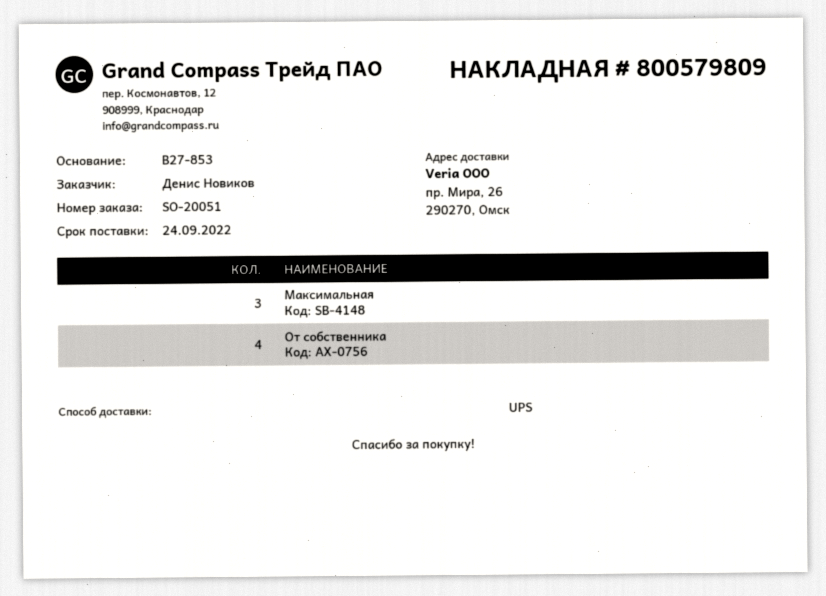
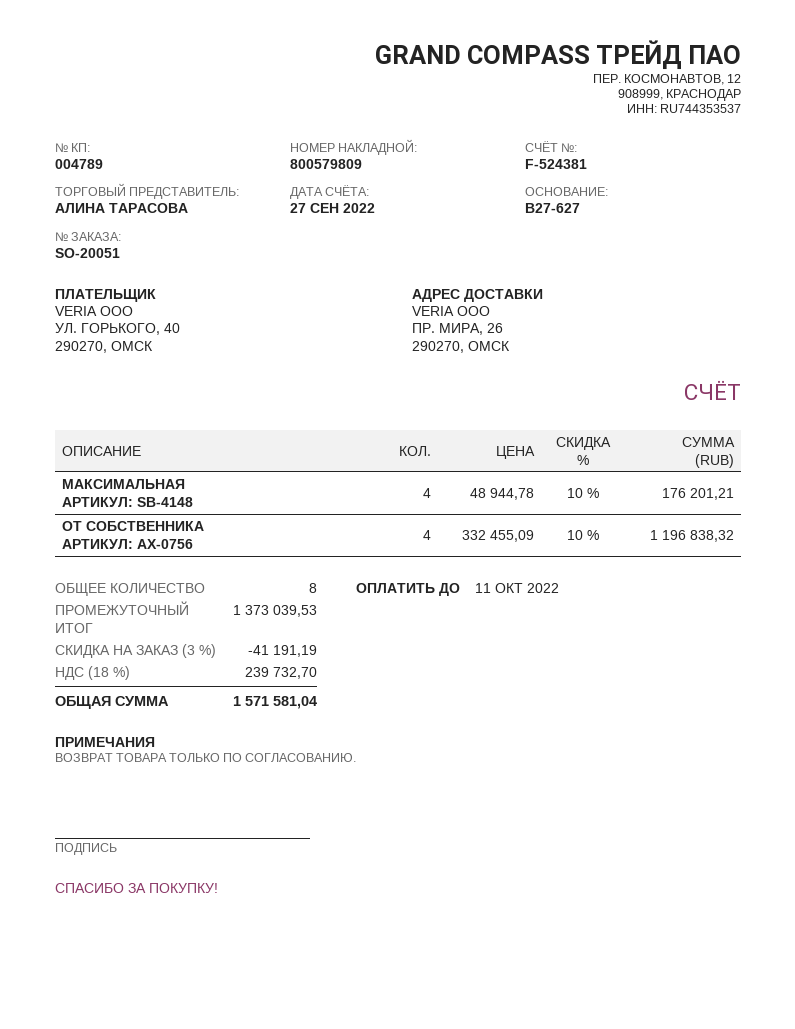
reference: B27-853 -> B27-627
Максимальная: 3 -> 4

